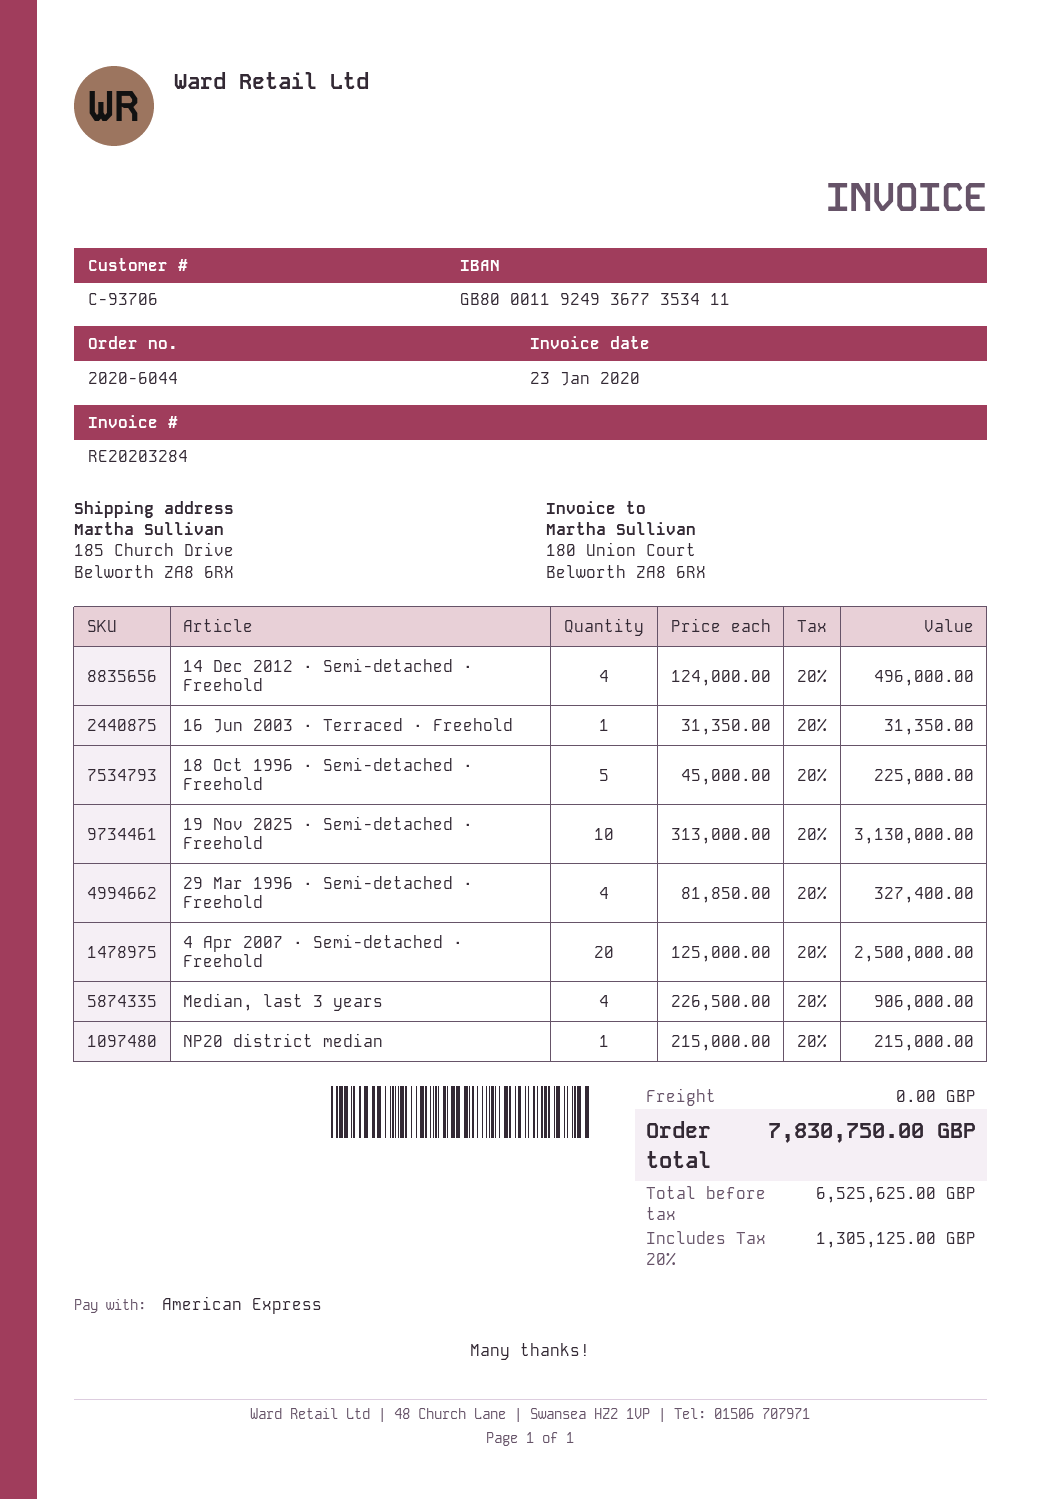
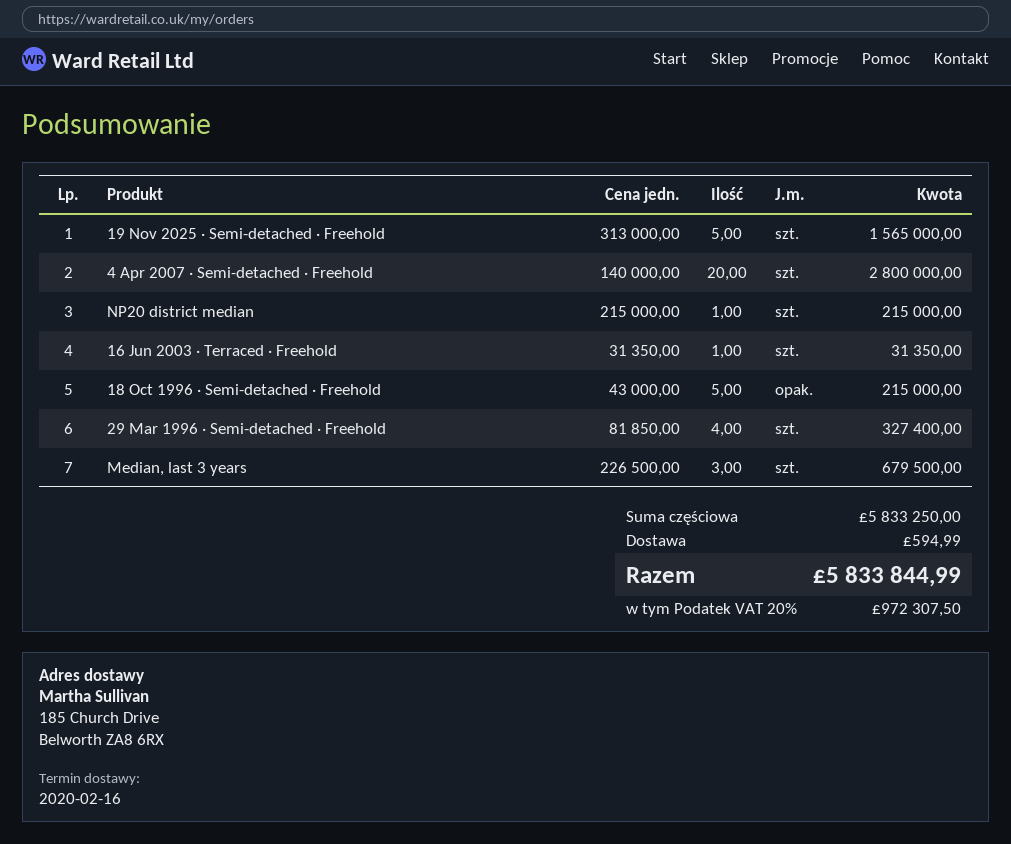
14 Dec 2012 · Semi-detached · Freehold: 4 x 124000.00 = 496000.00 -> none
18 Oct 1996 · Semi-detached · Freehold: 5 x 45000.00 = 225000.00 -> 5 x 43000.00 = 215000.00
19 Nov 2025 · Semi-detached · Freehold: 10 x 313000.00 = 3130000.00 -> 5 x 313000.00 = 1565000.00
4 Apr 2007 · Semi-detached · Freehold: 20 x 125000.00 = 2500000.00 -> 20 x 140000.00 = 2800000.00
Median, last 3 years: 4 x 226500.00 = 906000.00 -> 3 x 226500.00 = 679500.00
shipping: 0.00 -> 594.99
tax: 20% = 1305125.00 -> 20% = 972307.50
total: 7830750.00 -> 5833844.99

